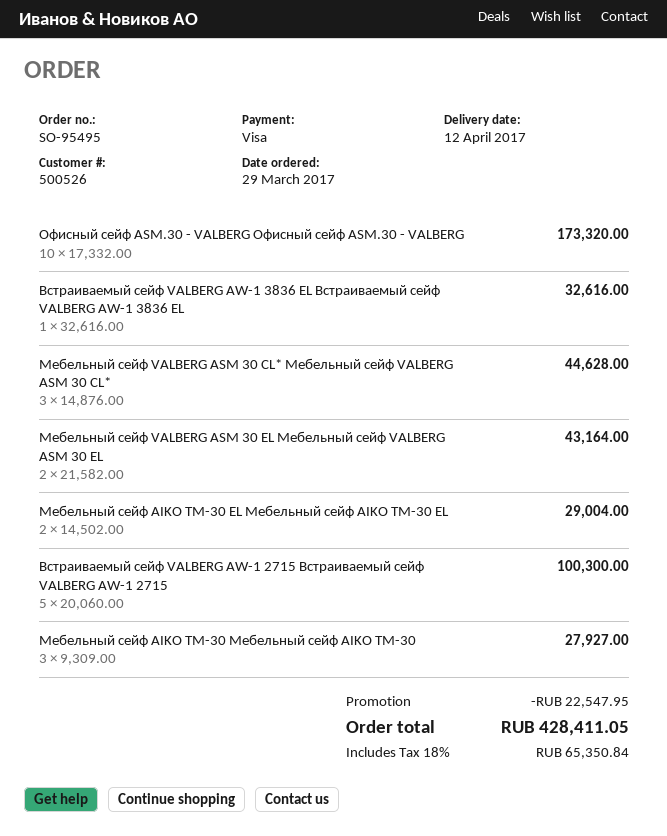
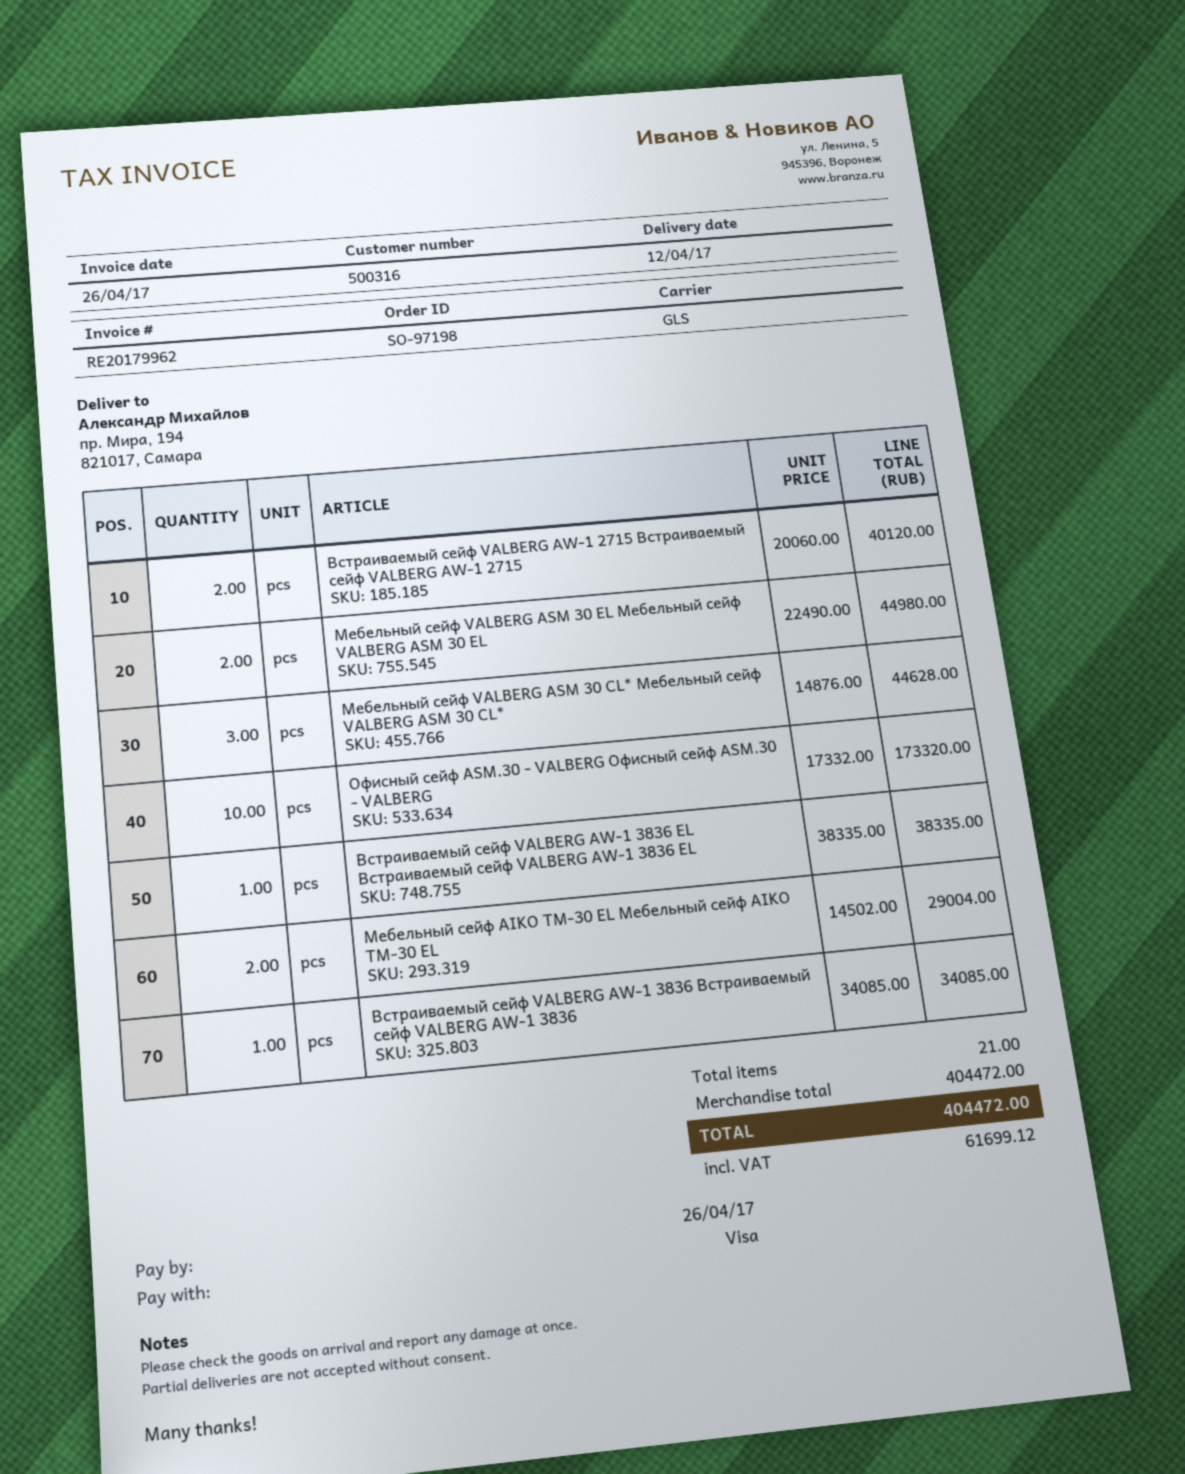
order number: SO-95495 -> SO-97198
customer number: 500526 -> 500316
Встраиваемый сейф VALBERG AW-1 3836 EL Встраиваемый сейф VALBERG AW-1 3836 EL: 1 x 32616.00 = 32616.00 -> 1 x 38335.00 = 38335.00
Мебельный сейф VALBERG ASM 30 EL Мебельный сейф VALBERG ASM 30 EL: 2 x 21582.00 = 43164.00 -> 2 x 22490.00 = 44980.00
Встраиваемый сейф VALBERG AW-1 2715 Встраиваемый сейф VALBERG AW-1 2715: 5 x 20060.00 = 100300.00 -> 2 x 20060.00 = 40120.00
Мебельный сейф AIKO TM-30 Мебельный сейф AIKO TM-30: 3 x 9309.00 = 27927.00 -> none
Встраиваемый сейф VALBERG AW-1 3836 Встраиваемый сейф VALBERG AW-1 3836: none -> 1 x 34085.00 = 34085.00
discount: 22547.95 -> none
tax: 65350.84 -> 61699.12
total: 428411.05 -> 404472.00

